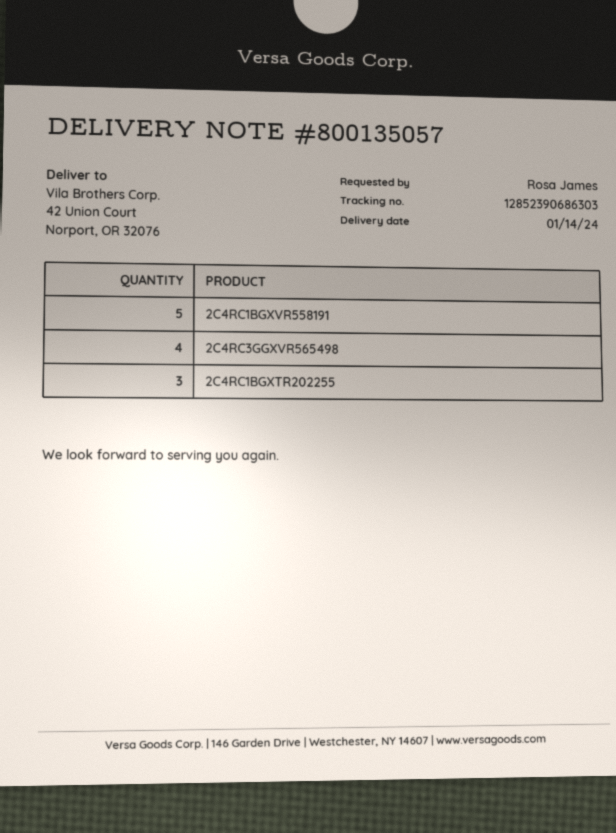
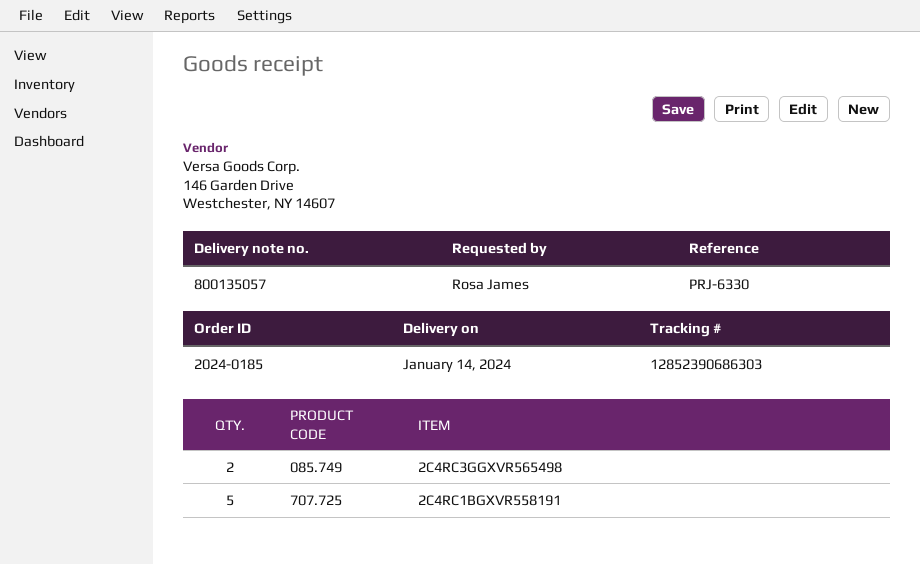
2C4RC3GGXVR565498: 4 -> 2
2C4RC1BGXTR202255: 3 -> none

